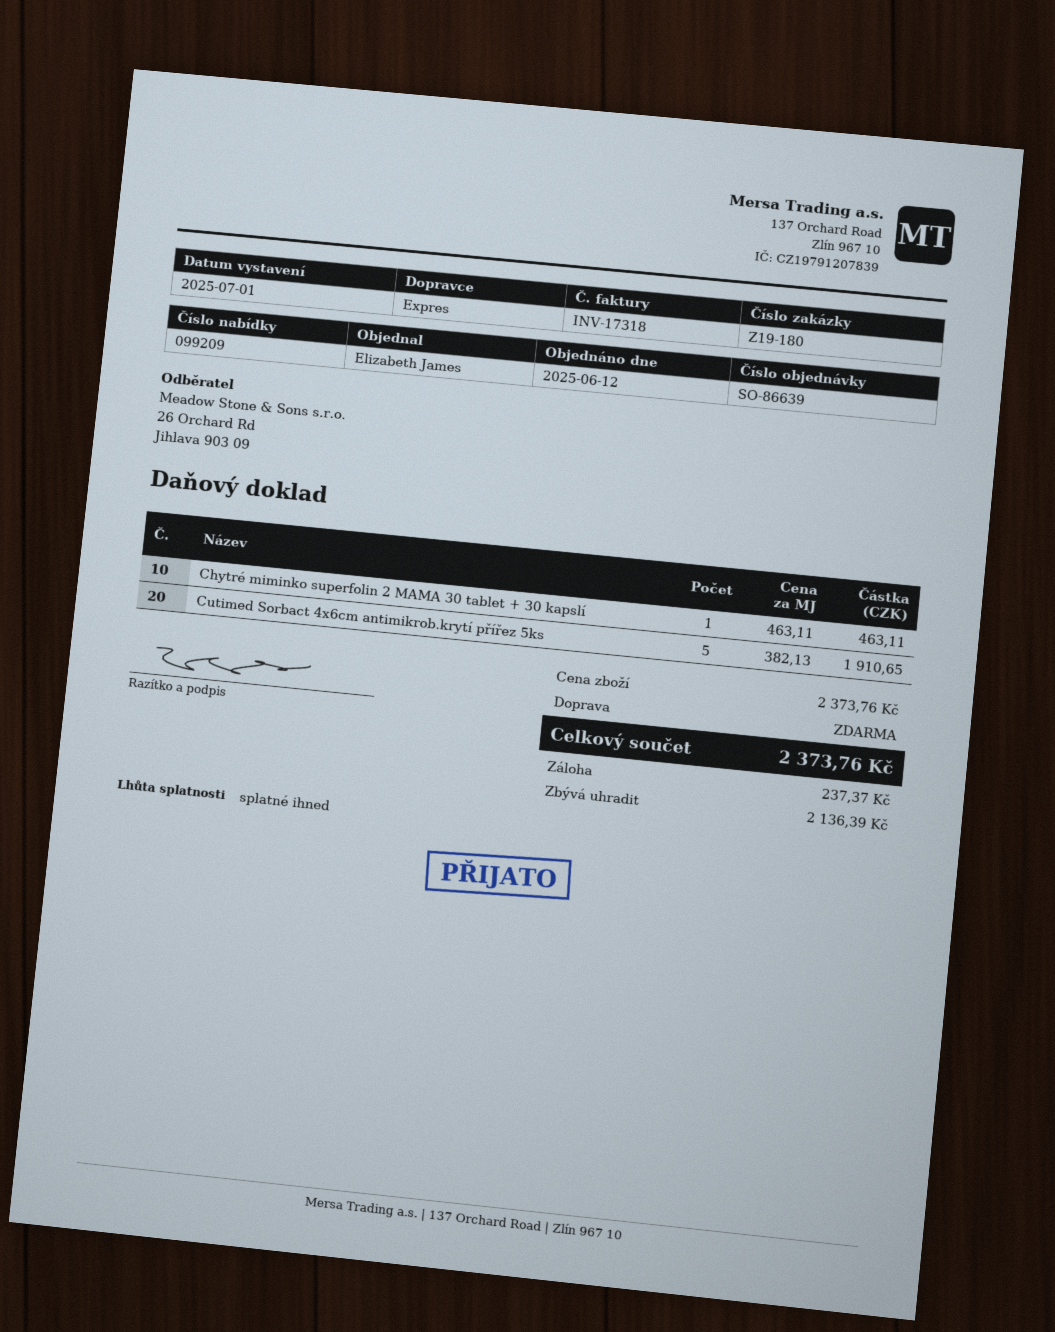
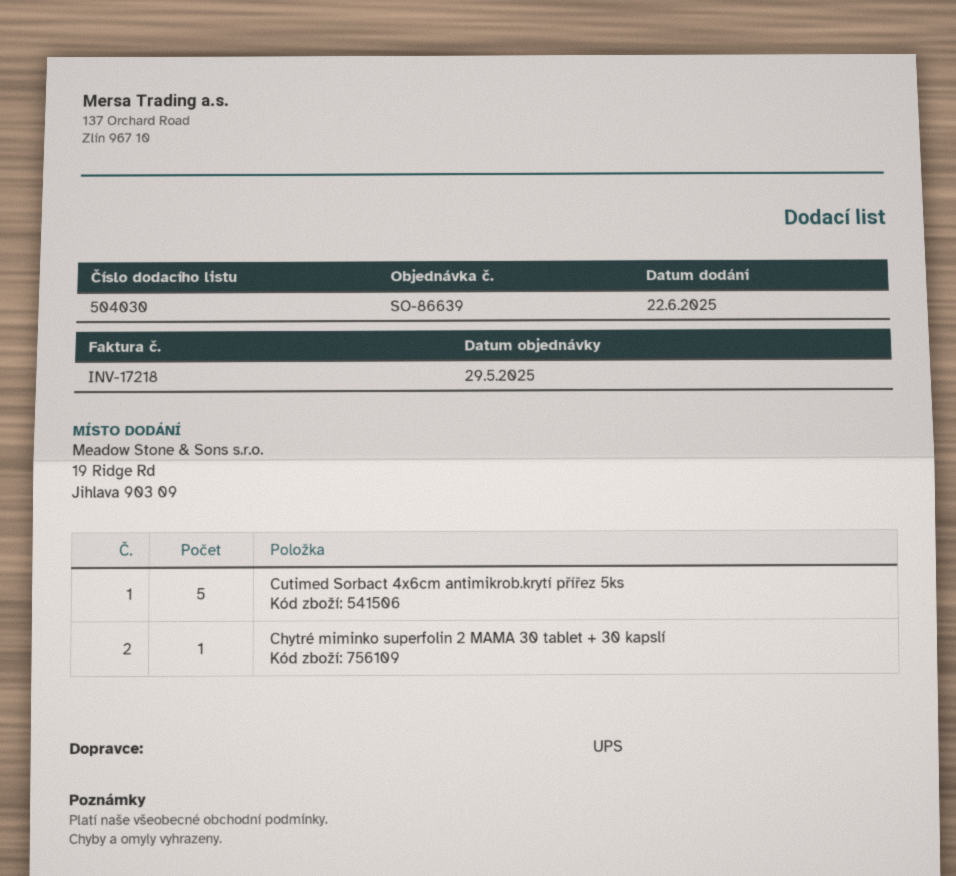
order date: 2025-06-12 -> 2025-05-29
invoice number: INV-17318 -> INV-17218
shipping method: express -> UPS

